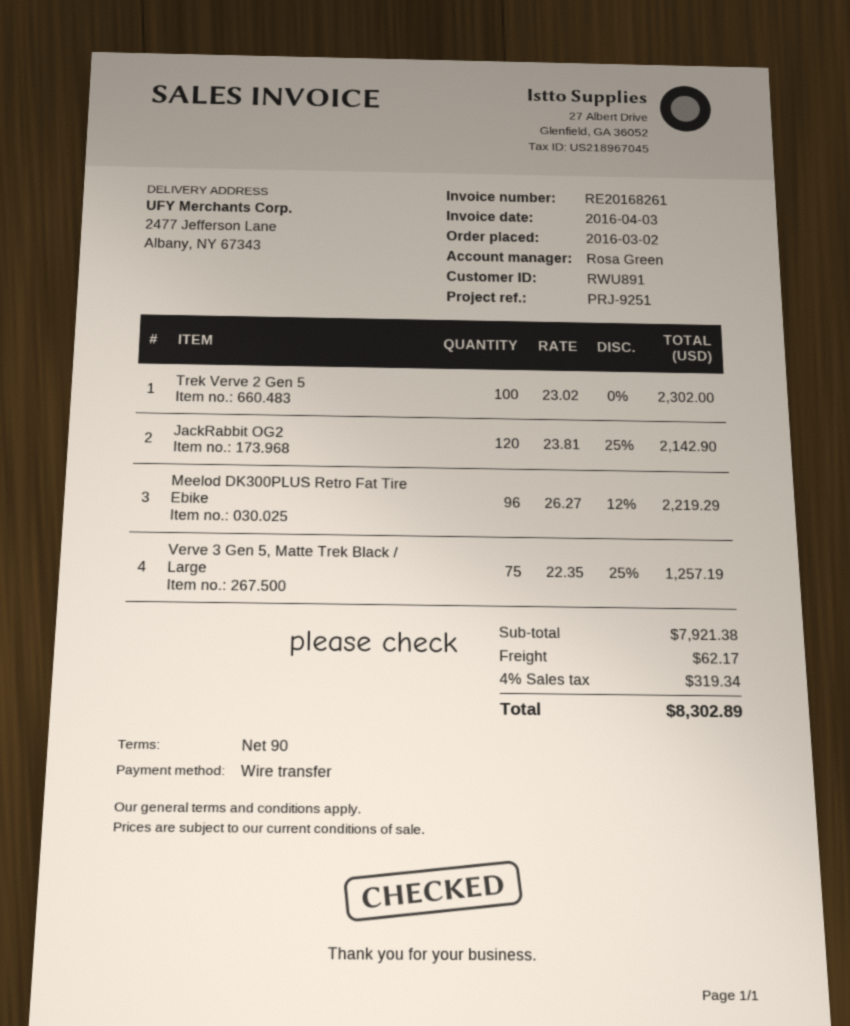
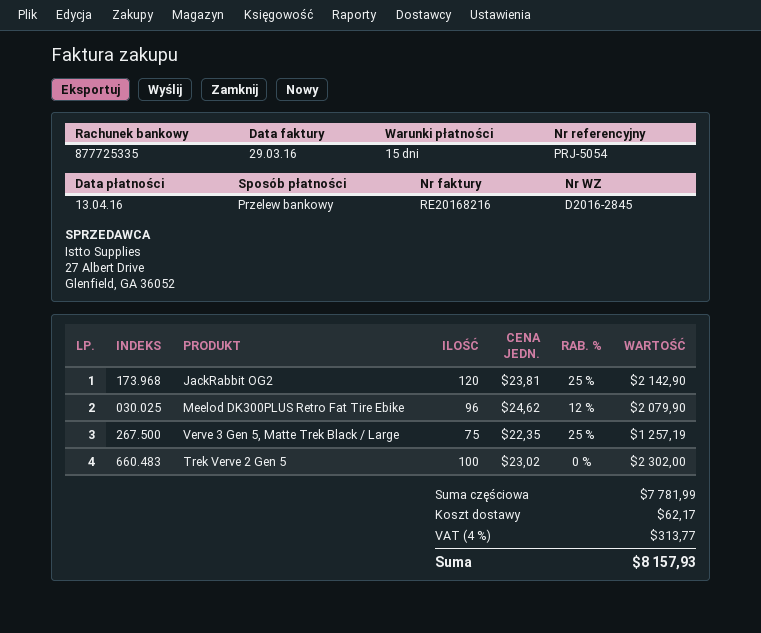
invoice number: RE20168261 -> RE20168216
invoice date: 2016-04-03 -> 2016-03-29
payment terms: 90 days -> 15 days
reference: PRJ-9251 -> PRJ-5054
Meelod DK300PLUS Retro Fat Tire Ebike: 96 x 26.27 - 12% = 2219.29 -> 96 x 24.62 - 12% = 2079.90
subtotal: 7921.38 -> 7781.99
tax: 4% = 319.34 -> 4% = 313.77
total: 8302.89 -> 8157.93

